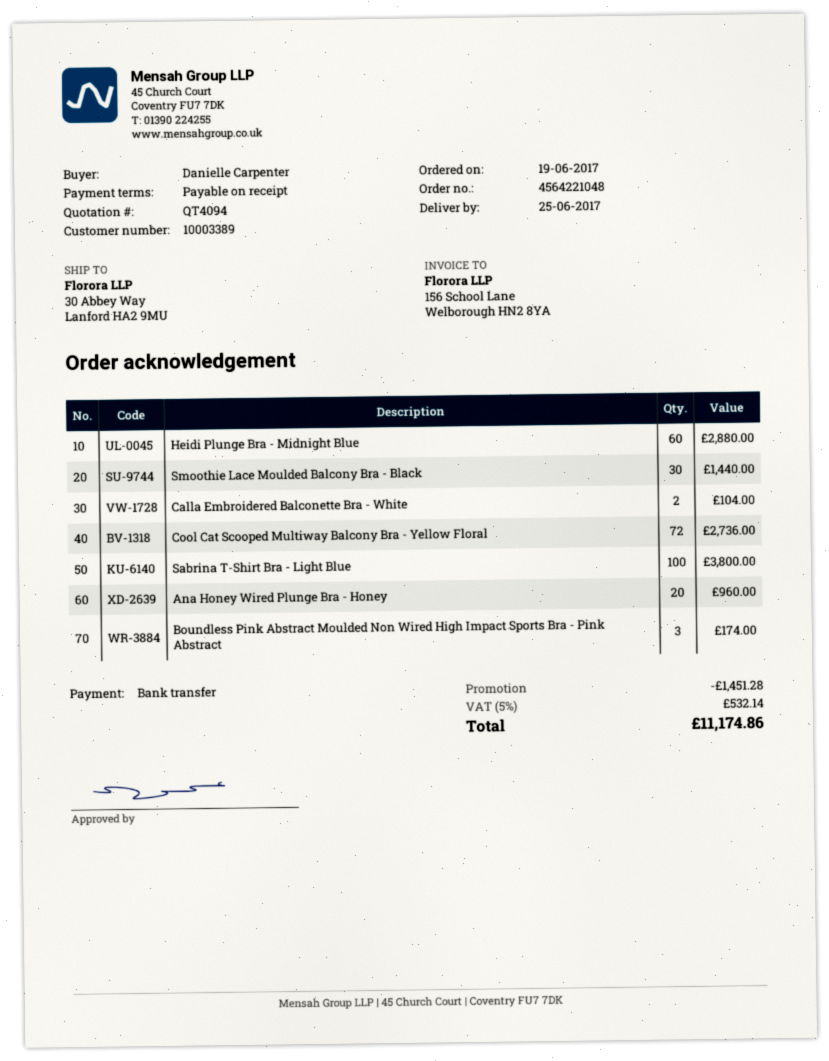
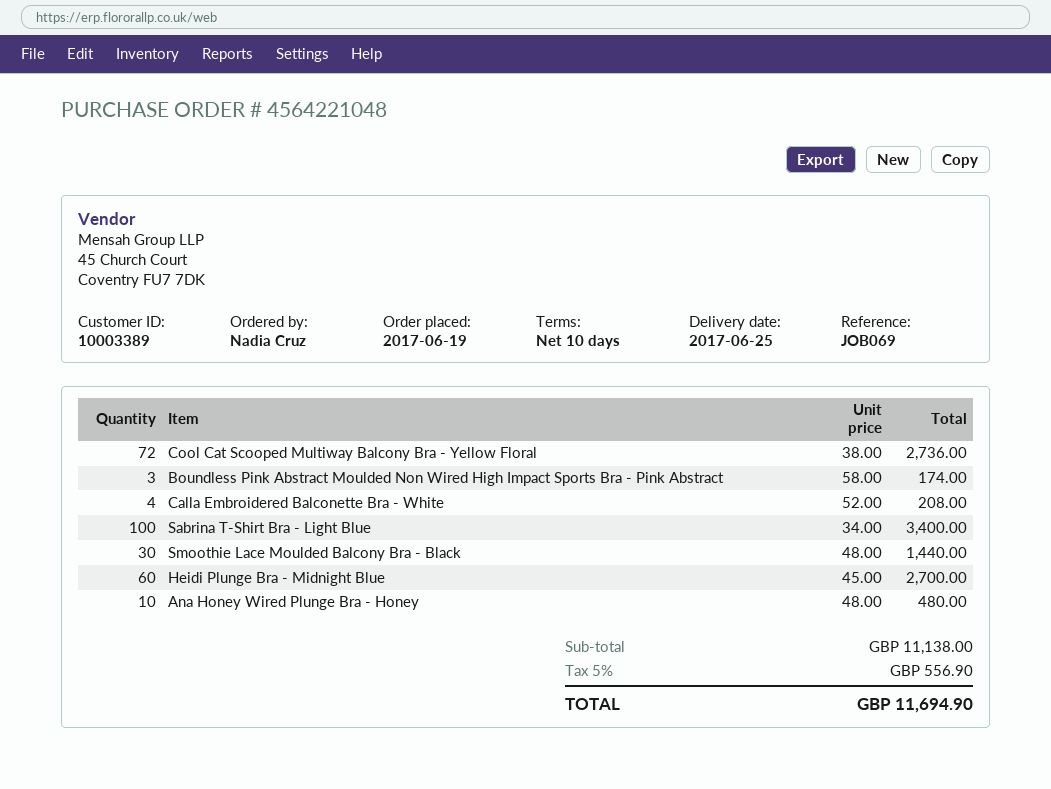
payment terms: on receipt -> 10 days
ordered by: Danielle Carpenter -> Nadia Cruz
Heidi Plunge Bra - Midnight Blue: 60 for 2880.00 -> 60 for 2700.00
Calla Embroidered Balconette Bra - White: 2 for 104.00 -> 4 for 208.00
Sabrina T-Shirt Bra - Light Blue: 100 for 3800.00 -> 100 for 3400.00
Ana Honey Wired Plunge Bra - Honey: 20 for 960.00 -> 10 for 480.00
discount: 1451.28 -> none
tax: 5% = 532.14 -> 5% = 556.90
total: 11174.86 -> 11694.90

